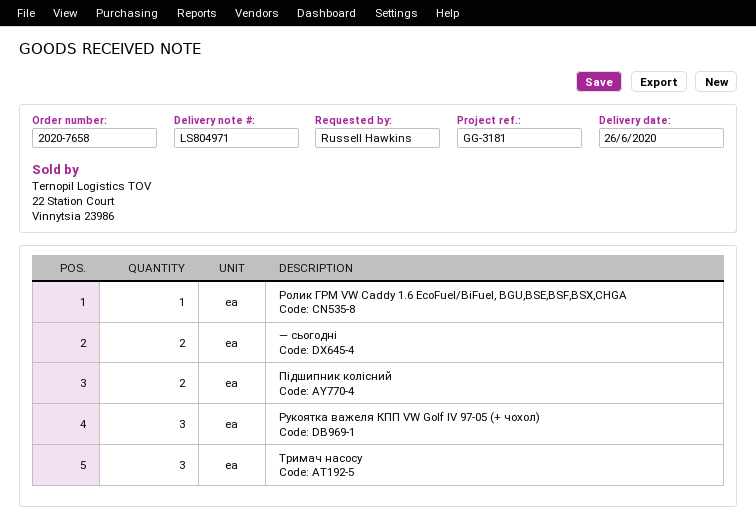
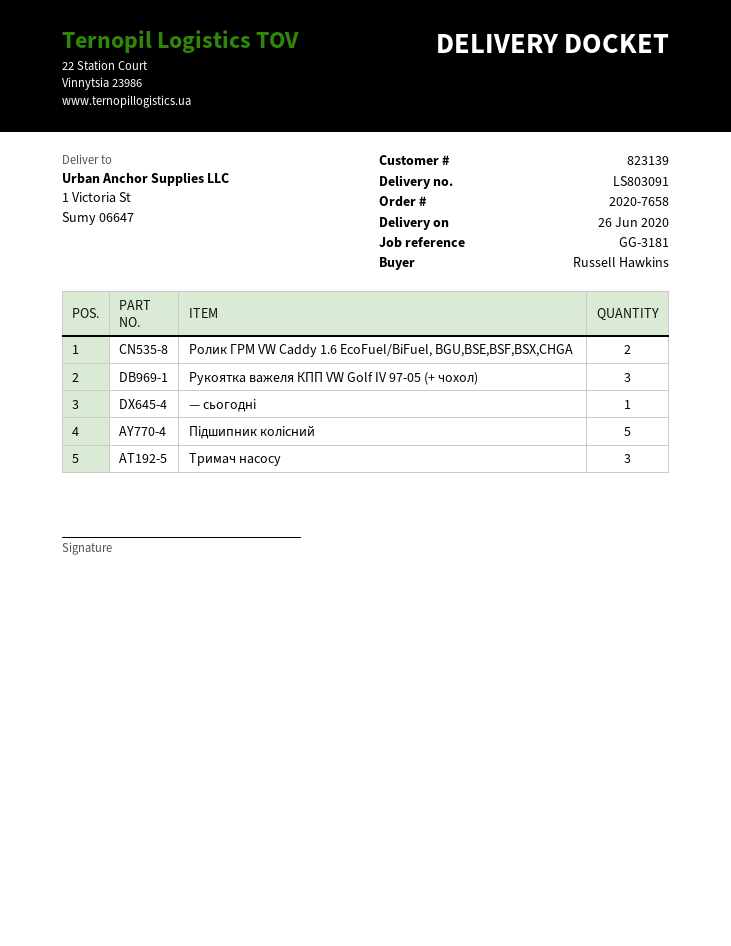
delivery note number: LS804971 -> LS803091
Ролик ГРМ VW Caddy 1.6 EcoFuel/BiFuel, BGU,BSE,BSF,BSX,CHGA: 1 -> 2
— сьогодні: 2 -> 1
Підшипник колісний: 2 -> 5

